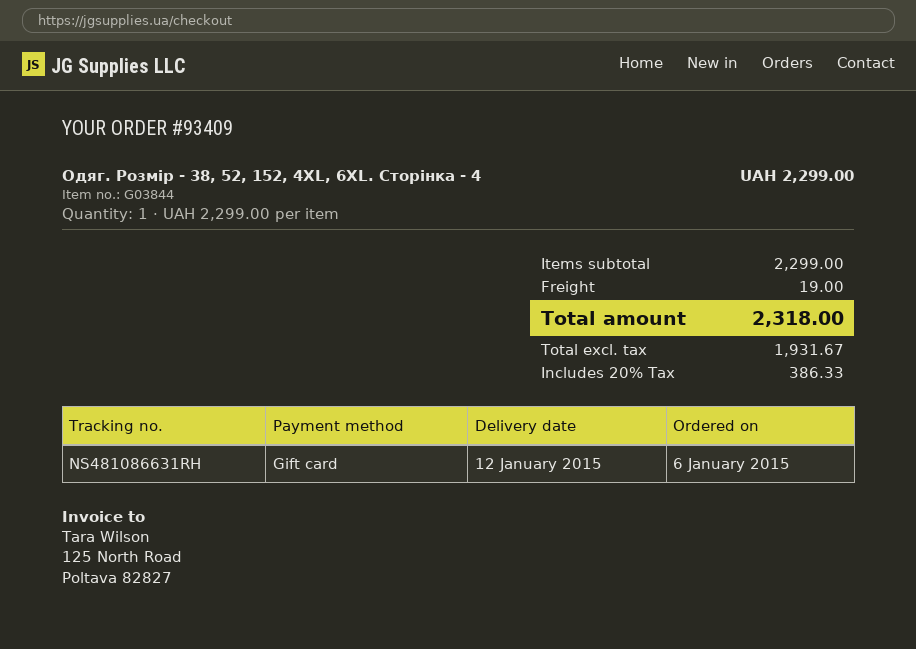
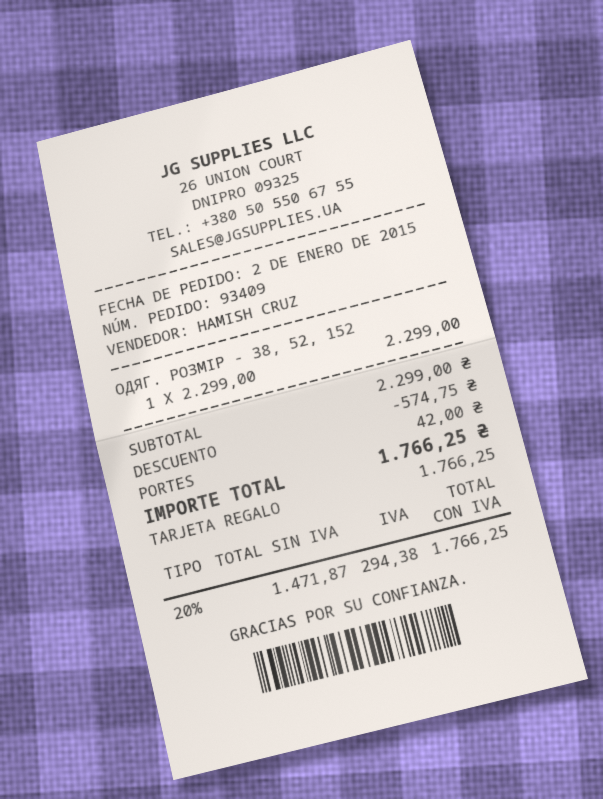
order date: 2015-01-06 -> 2015-01-02
discount: none -> 574.75
shipping: 19.00 -> 42.00
net: 1931.67 -> 1471.87
tax: 20% = 386.33 -> 20% = 294.38
total: 2318.00 -> 1766.25

